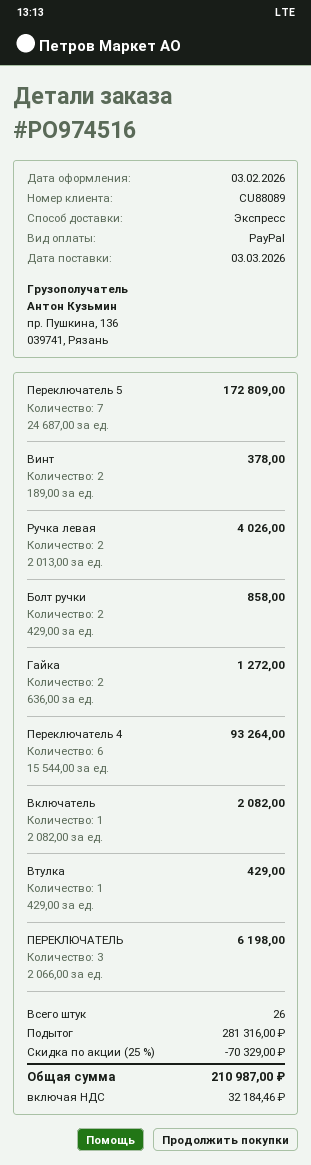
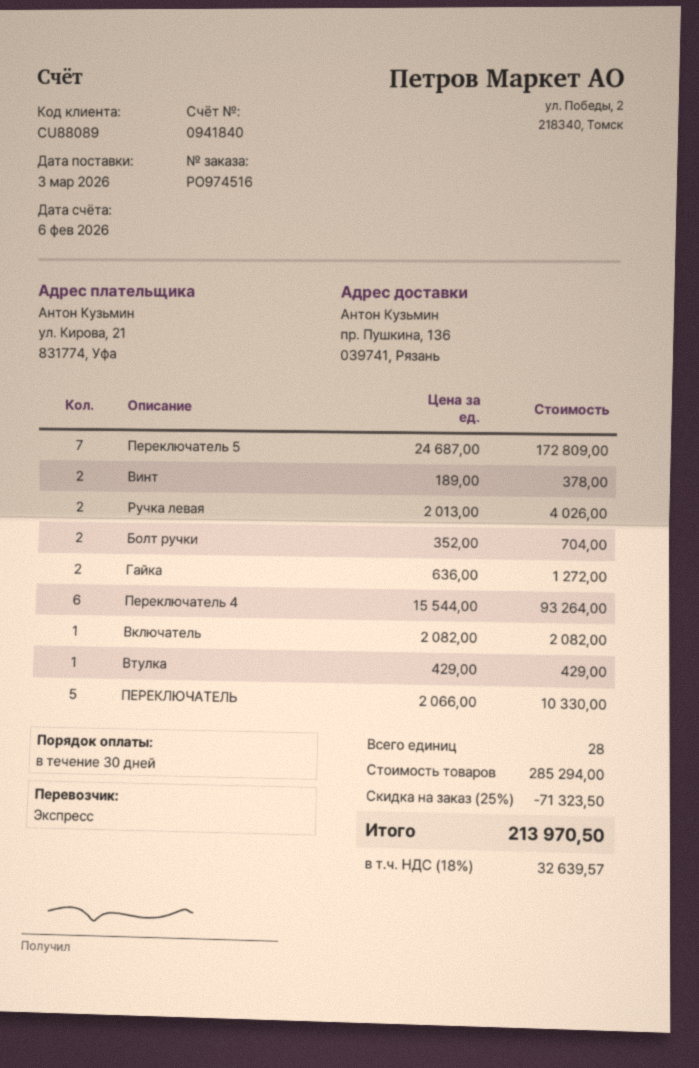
Болт ручки: 2 x 429.00 = 858.00 -> 2 x 352.00 = 704.00
ПЕРЕКЛЮЧАТЕЛЬ: 3 x 2066.00 = 6198.00 -> 5 x 2066.00 = 10330.00
total quantity: 26 -> 28
subtotal: 281316.00 -> 285294.00
discount: 25% = 70329.00 -> 25% = 71323.50
tax: 32184.46 -> 32639.57
total: 210987.00 -> 213970.50

